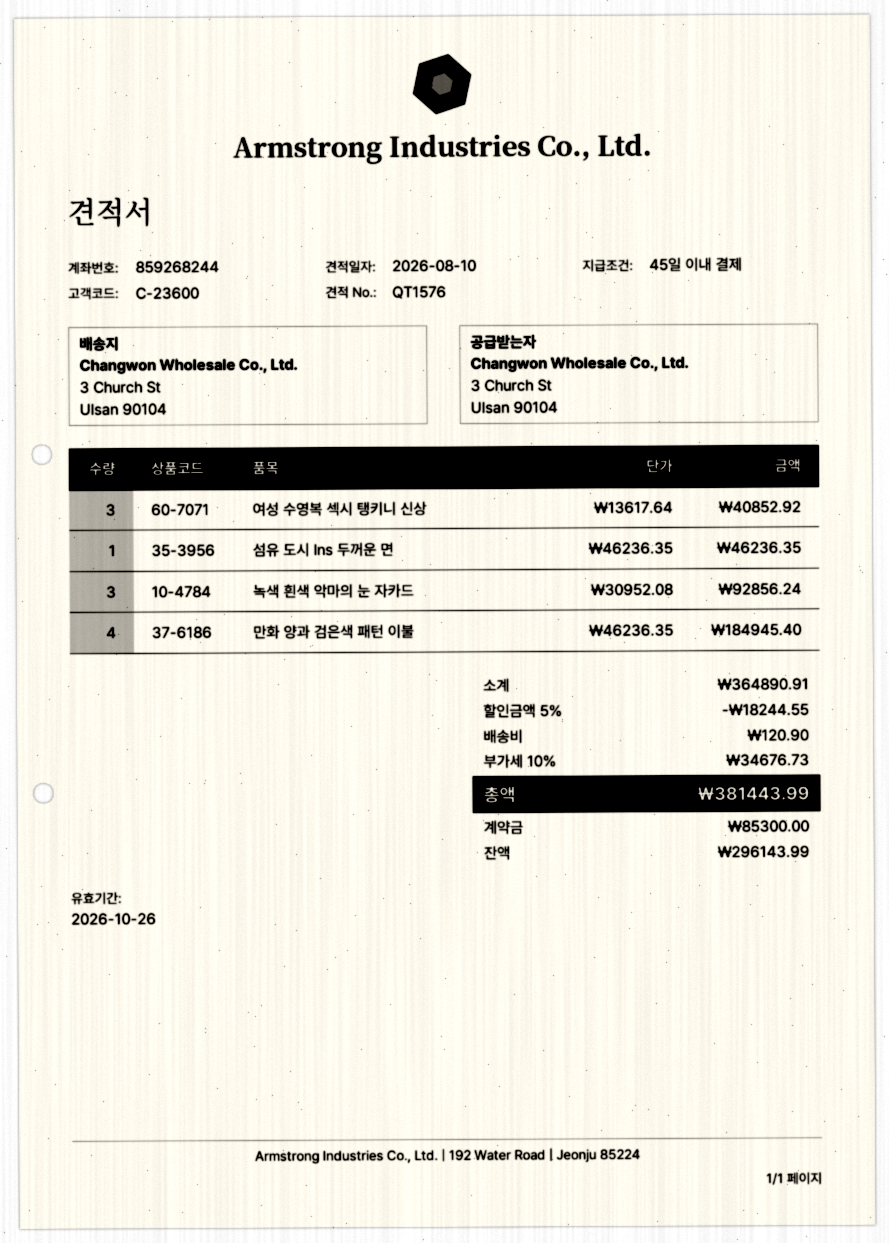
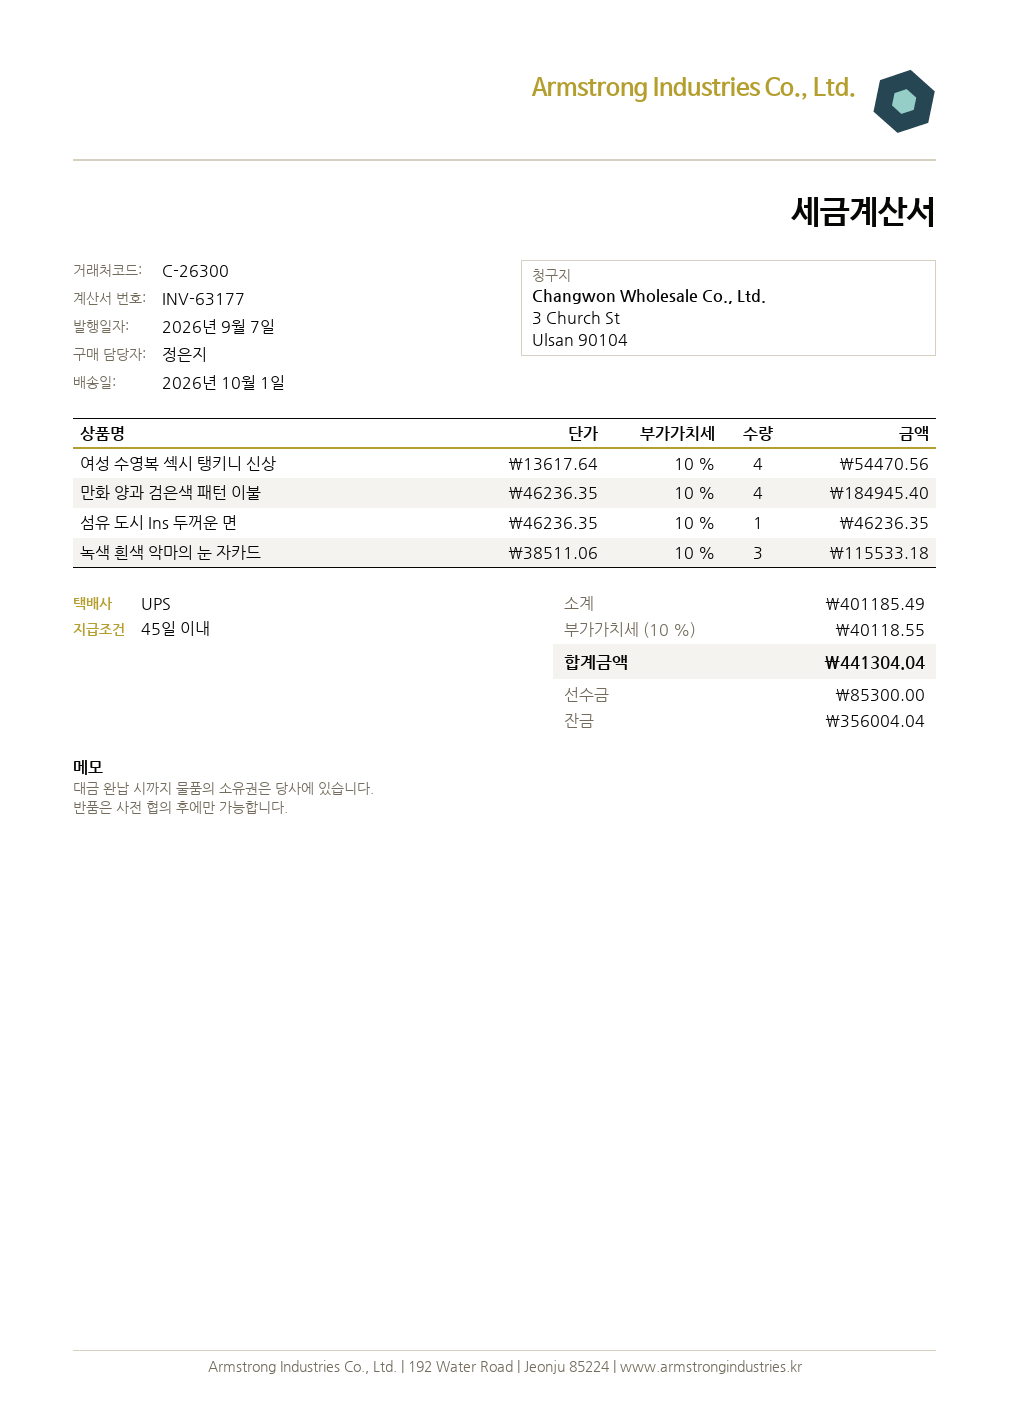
customer number: C-23600 -> C-26300
여성 수영복 섹시 탱키니 신상: 3 x 13617.64 = 40852.92 -> 4 x 13617.64 = 54470.56
녹색 흰색 악마의 눈 자카드: 3 x 30952.08 = 92856.24 -> 3 x 38511.06 = 115533.18
subtotal: 364890.91 -> 401185.49
discount: 5% = 18244.55 -> none
shipping: 120.90 -> none
tax: 10% = 34676.73 -> 10% = 40118.55
total: 381443.99 -> 441304.04
balance: 296143.99 -> 356004.04

